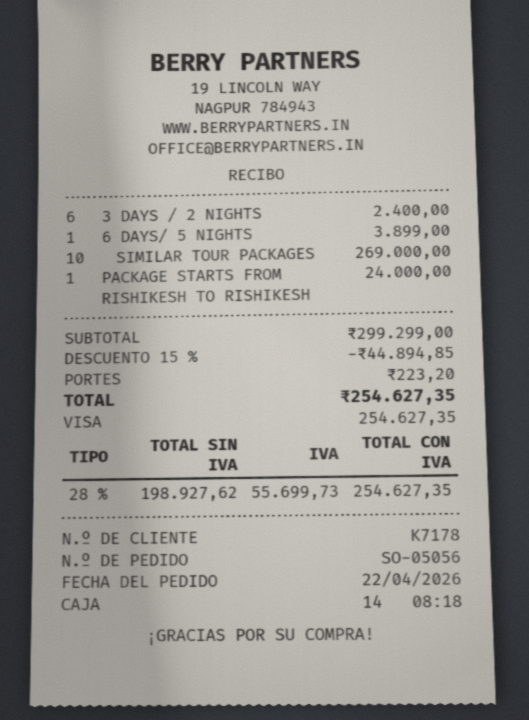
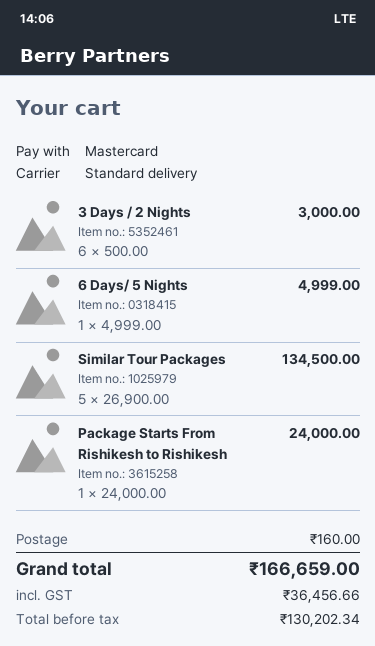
payment method: Visa -> Mastercard
3 DAYS / 2 NIGHTS: 6 for 2400.00 -> 6 for 3000.00
6 DAYS/ 5 NIGHTS: 1 for 3899.00 -> 1 for 4999.00
SIMILAR TOUR PACKAGES: 10 for 269000.00 -> 5 for 134500.00
discount: 15% = 44894.85 -> none
shipping: 223.20 -> 160.00
net: 198927.62 -> 130202.34
tax: 55699.73 -> 36456.66
total: 254627.35 -> 166659.00

